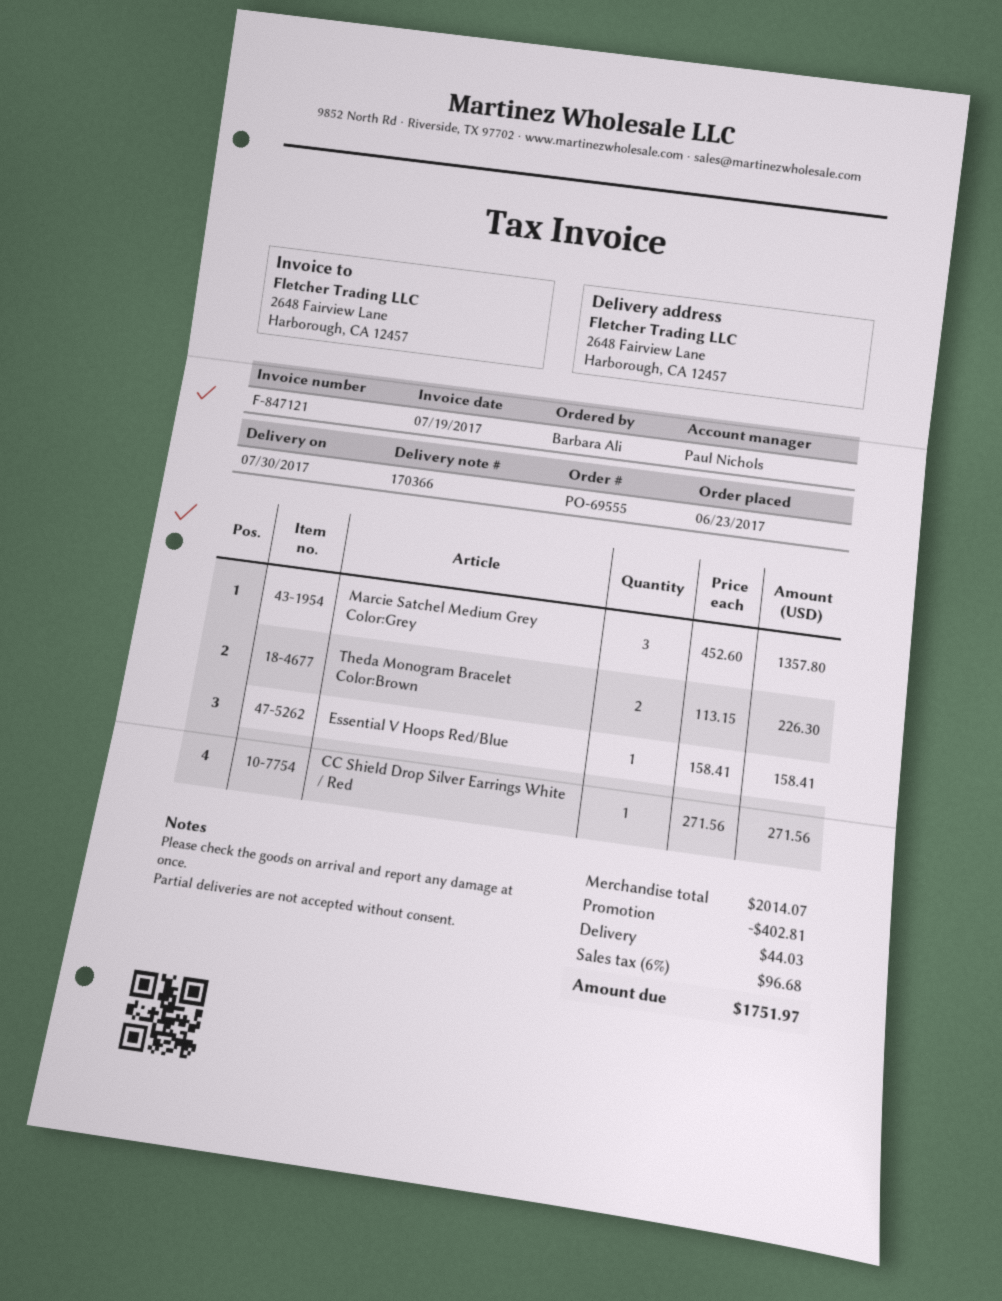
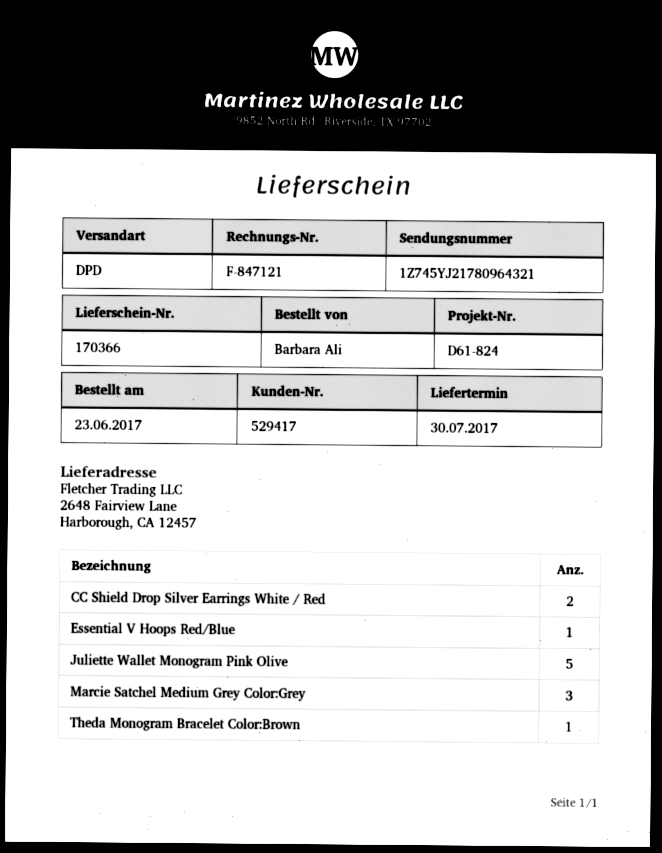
Theda Monogram Bracelet Color:Brown: 2 -> 1
CC Shield Drop Silver Earrings White / Red: 1 -> 2
Juliette Wallet Monogram Pink Olive: none -> 5

